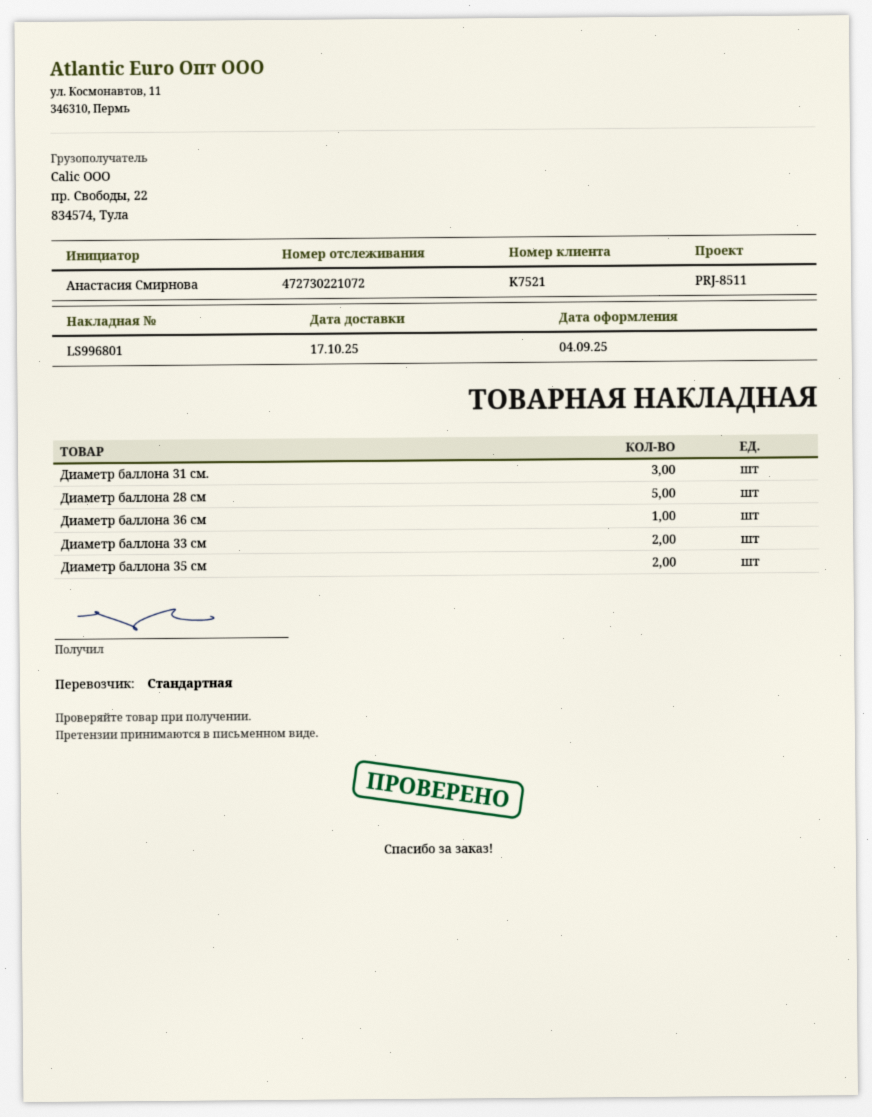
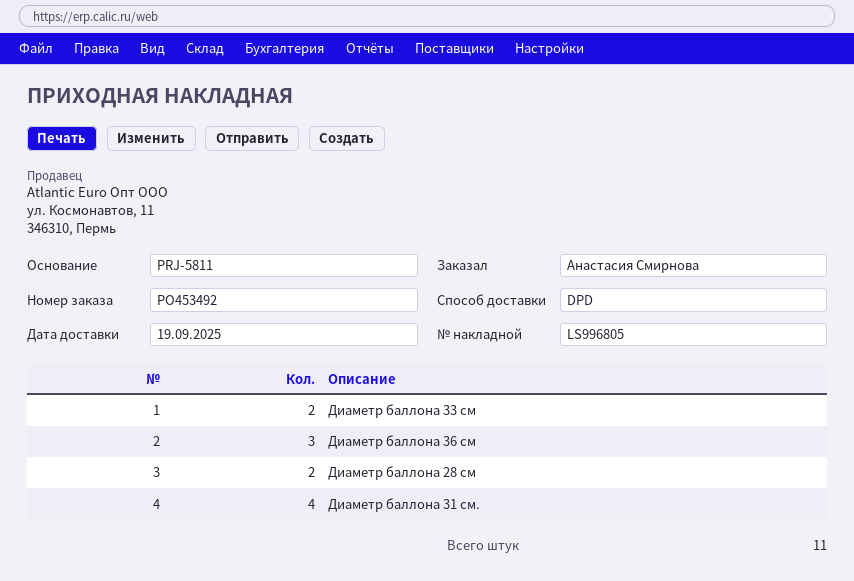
delivery note number: LS996801 -> LS996805
delivery date: 2025-10-17 -> 2025-09-19
reference: PRJ-8511 -> PRJ-5811
shipping method: standard -> DPD
Диаметр баллона 31 см.: 3 -> 4
Диаметр баллона 28 см: 5 -> 2
Диаметр баллона 36 см: 1 -> 3
Диаметр баллона 35 см: 2 -> none

